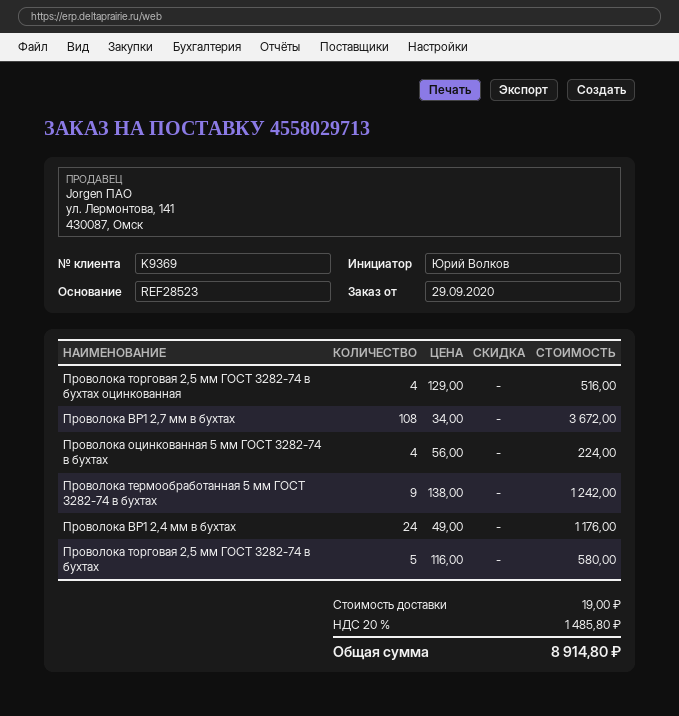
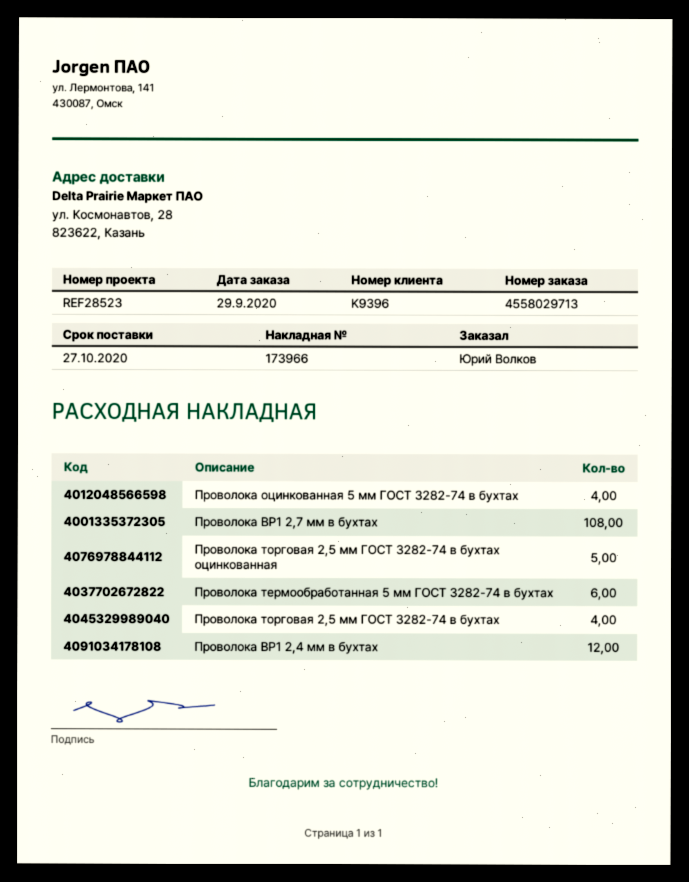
customer number: K9369 -> K9396
Проволока торговая 2,5 мм ГОСТ 3282-74 в бухтах оцинкованная: 4 -> 5
Проволока термообработанная 5 мм ГОСТ 3282-74 в бухтах: 9 -> 6
Проволока ВР1 2,4 мм в бухтах: 24 -> 12
Проволока торговая 2,5 мм ГОСТ 3282-74 в бухтах: 5 -> 4

